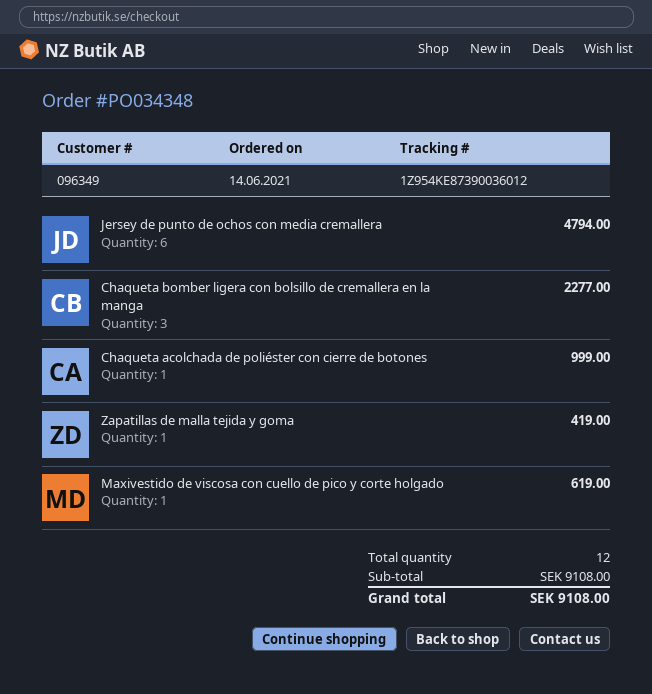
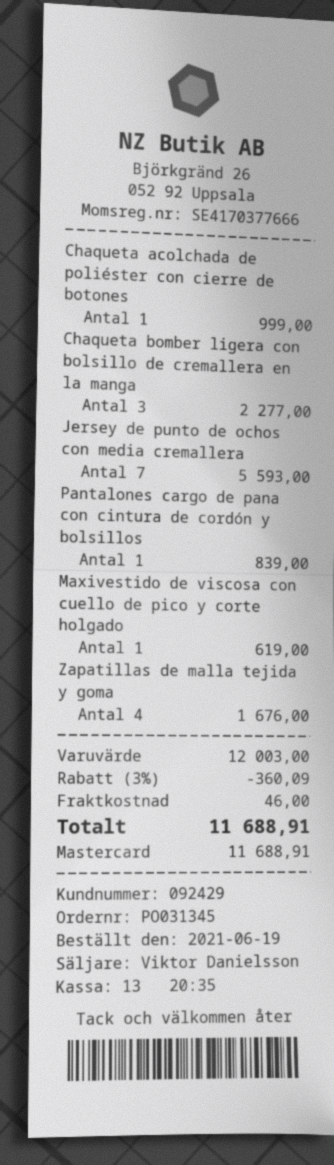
order number: PO034348 -> PO031345
order date: 2021-06-14 -> 2021-06-19
customer number: 096349 -> 092429
Jersey de punto de ochos con media cremallera: 6 for 4794.00 -> 7 for 5593.00
Zapatillas de malla tejida y goma: 1 for 419.00 -> 4 for 1676.00
Pantalones cargo de pana con cintura de cordón y bolsillos: none -> 1 for 839.00
subtotal: 9108.00 -> 12003.00
discount: none -> 3% = 360.09
shipping: none -> 46.00
total: 9108.00 -> 11688.91

